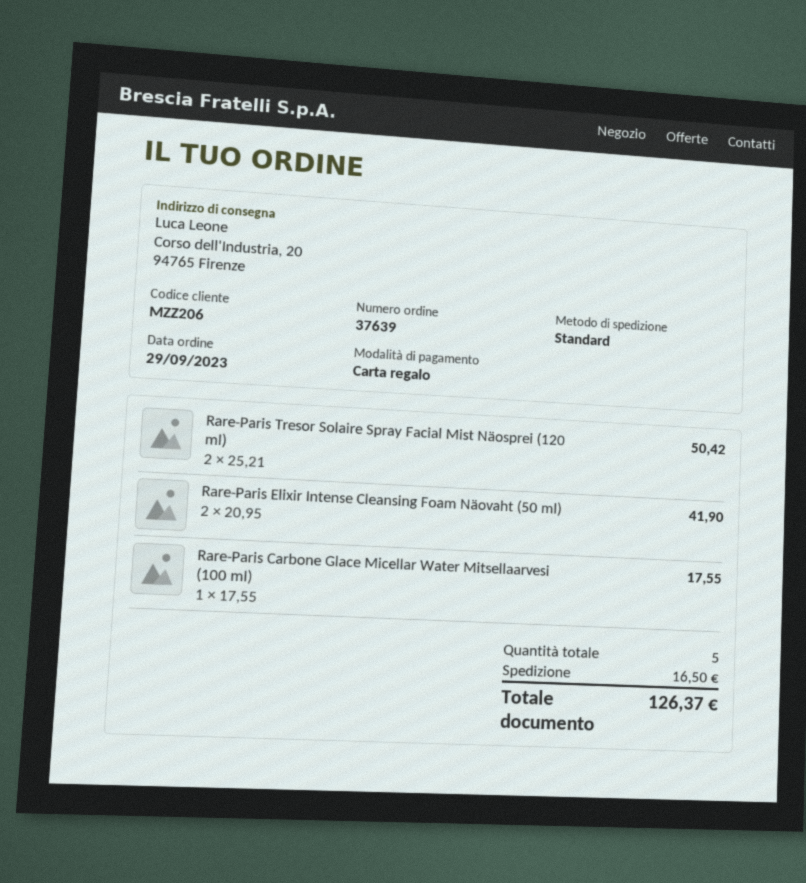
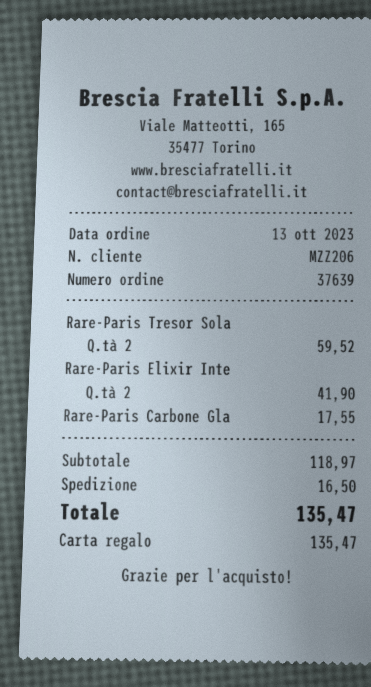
order date: 2023-09-29 -> 2023-10-13
Rare-Paris Tresor Solaire Spray Facial Mist Näosprei (120 ml): 2 for 50.42 -> 2 for 59.52
total: 126.37 -> 135.47

